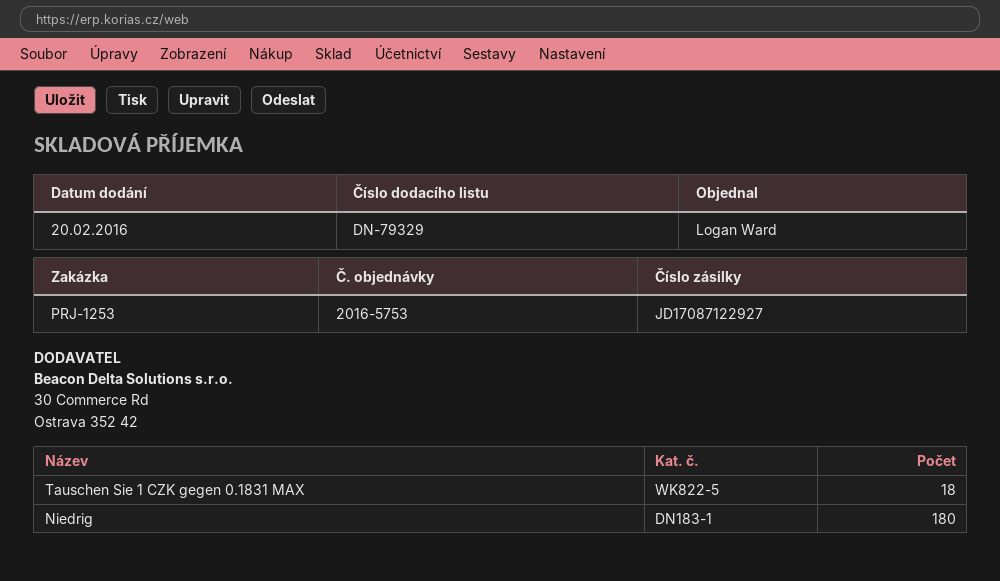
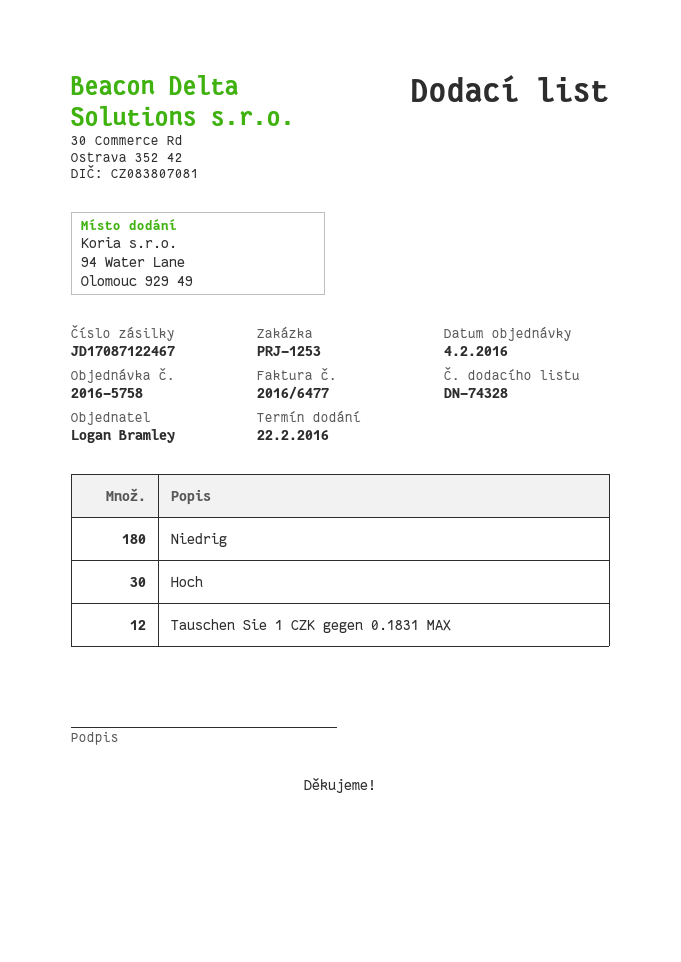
order number: 2016-5753 -> 2016-5758
delivery note number: DN-79329 -> DN-74328
delivery date: 2016-02-20 -> 2016-02-22
ordered by: Logan Ward -> Logan Bramley
tracking number: JD17087122927 -> JD17087122467
Tauschen Sie 1 CZK gegen 0.1831 MAX: 18 -> 12
Hoch: none -> 30

